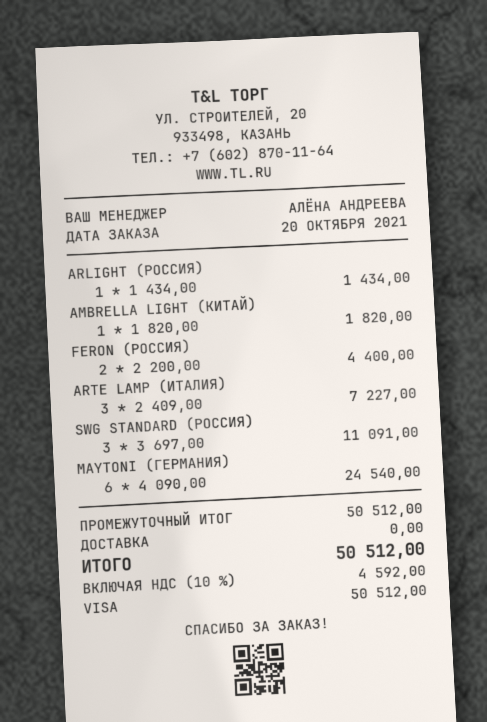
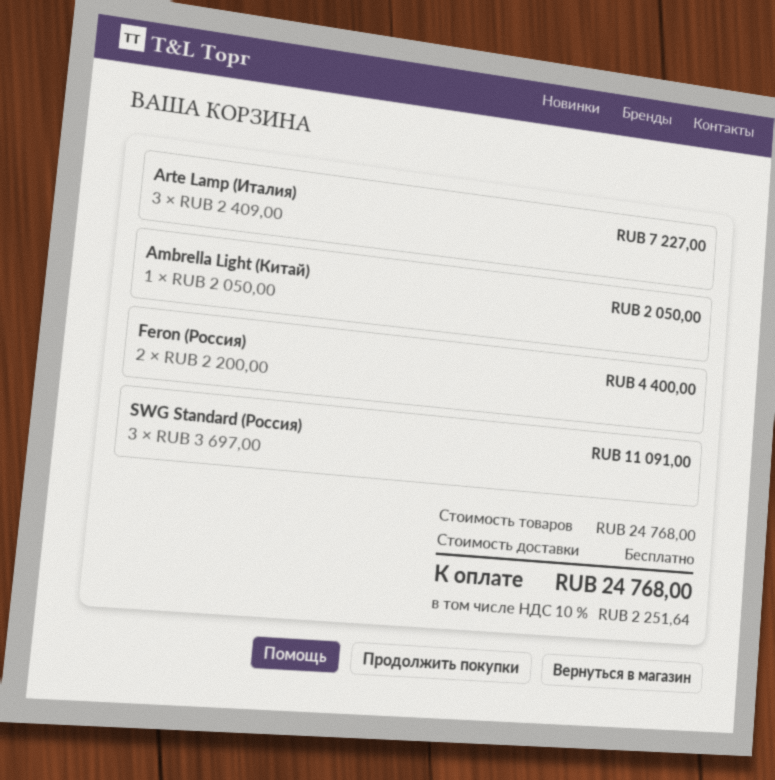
ARLIGHT (РОССИЯ): 1 x 1434.00 = 1434.00 -> none
AMBRELLA LIGHT (КИТАЙ): 1 x 1820.00 = 1820.00 -> 1 x 2050.00 = 2050.00
MAYTONI (ГЕРМАНИЯ): 6 x 4090.00 = 24540.00 -> none
subtotal: 50512.00 -> 24768.00
tax: 10% = 4592.00 -> 10% = 2251.64
total: 50512.00 -> 24768.00

